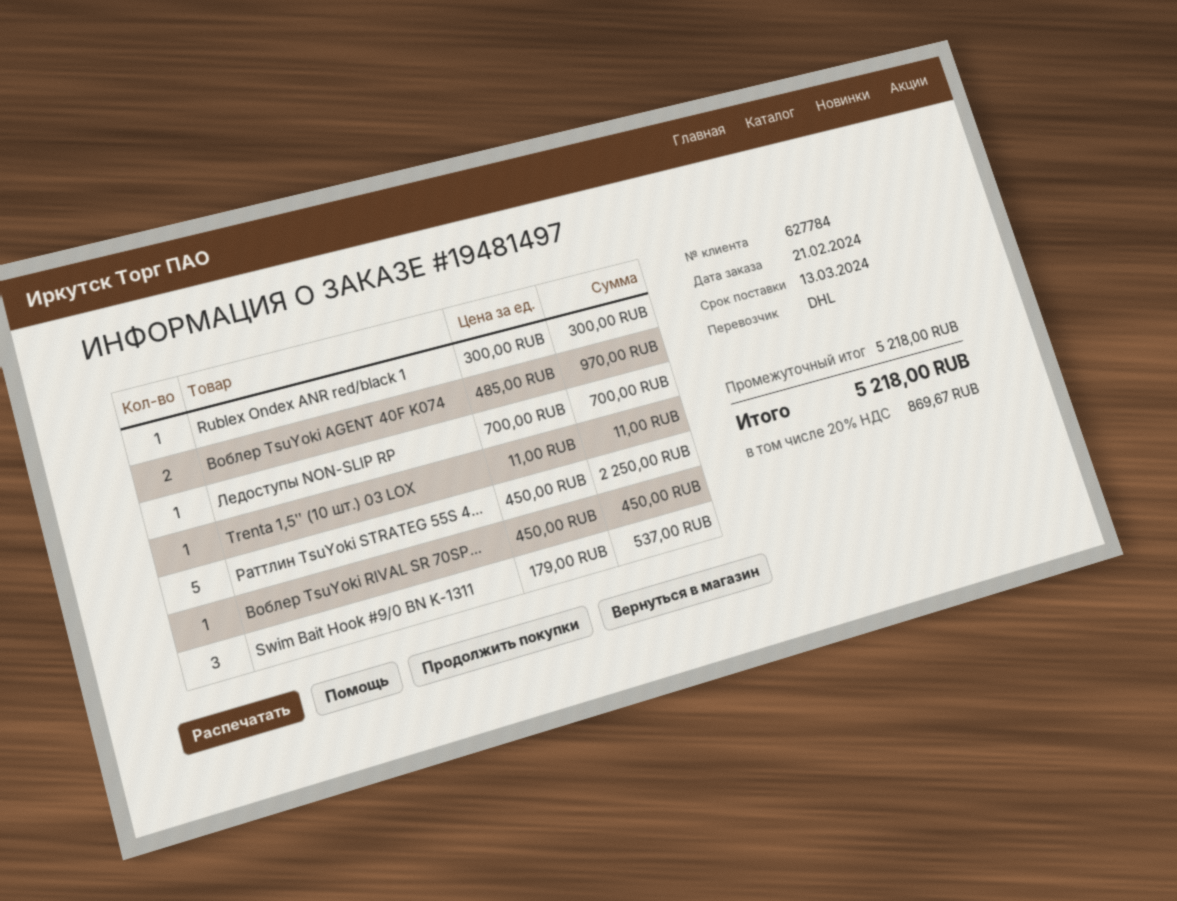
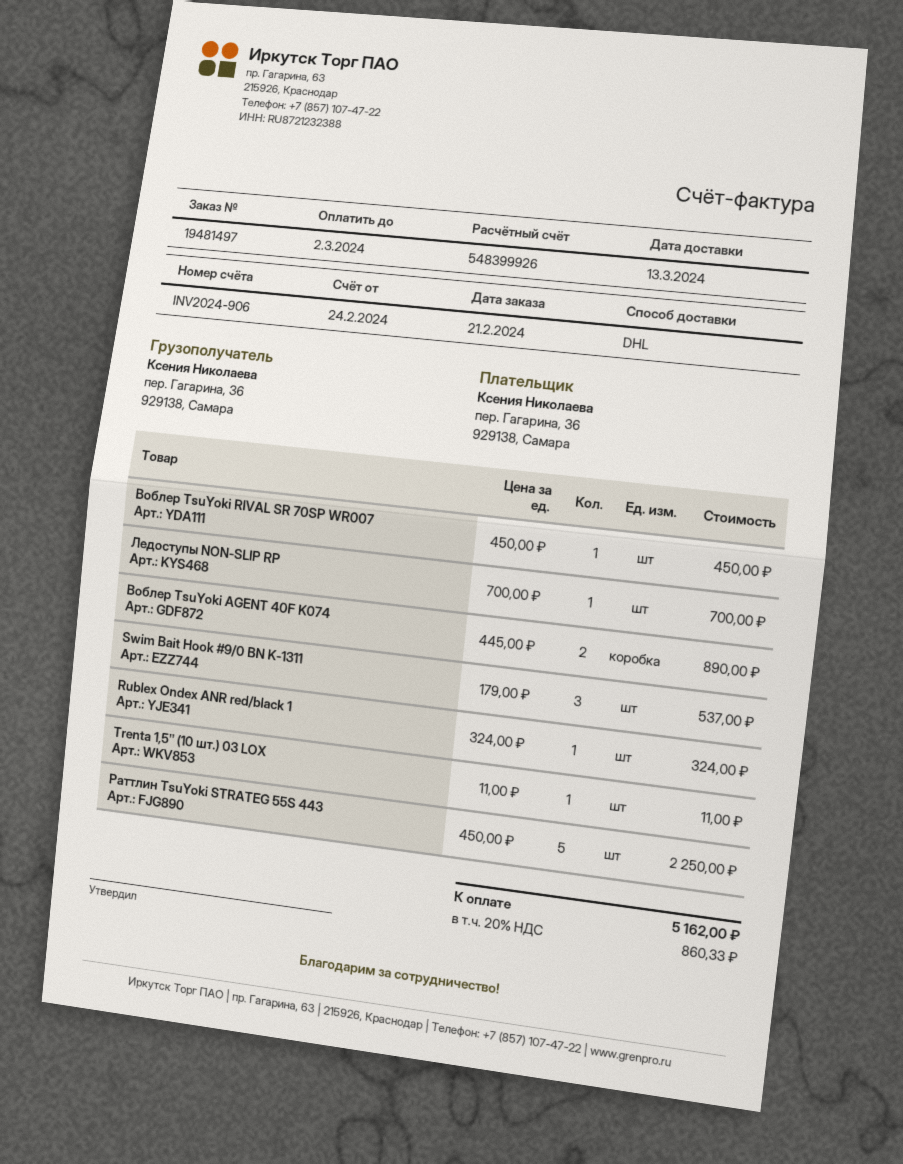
Rublex Ondex ANR red/black 1: 1 x 300.00 = 300.00 -> 1 x 324.00 = 324.00
Воблер TsuYoki AGENT 40F K074: 2 x 485.00 = 970.00 -> 2 x 445.00 = 890.00
tax: 20% = 869.67 -> 20% = 860.33
total: 5218.00 -> 5162.00

